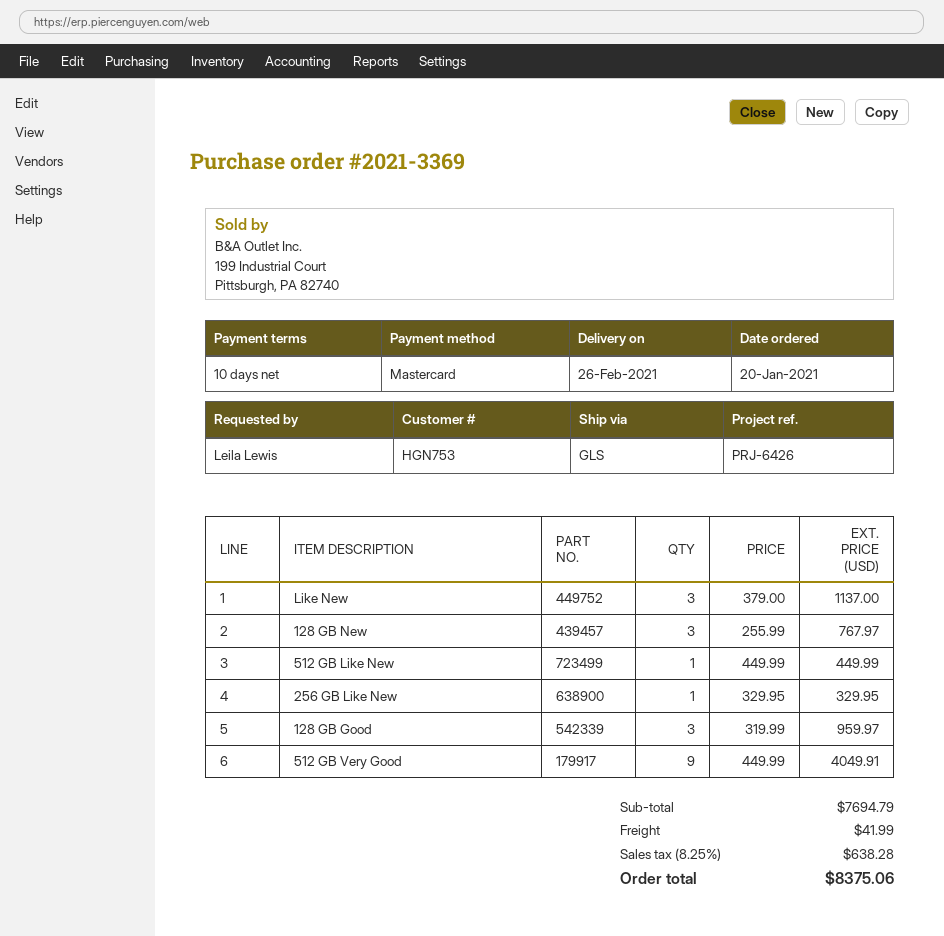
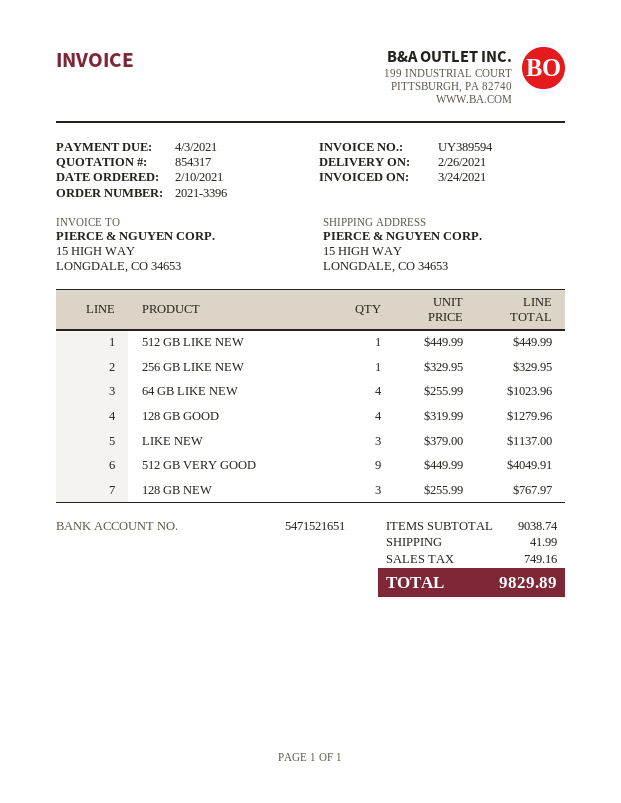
order number: 2021-3369 -> 2021-3396
order date: 2021-01-20 -> 2021-02-10
128 GB Good: 3 x 319.99 = 959.97 -> 4 x 319.99 = 1279.96
64 GB LIKE NEW: none -> 4 x 255.99 = 1023.96
subtotal: 7694.79 -> 9038.74
tax: 638.28 -> 749.16
total: 8375.06 -> 9829.89

